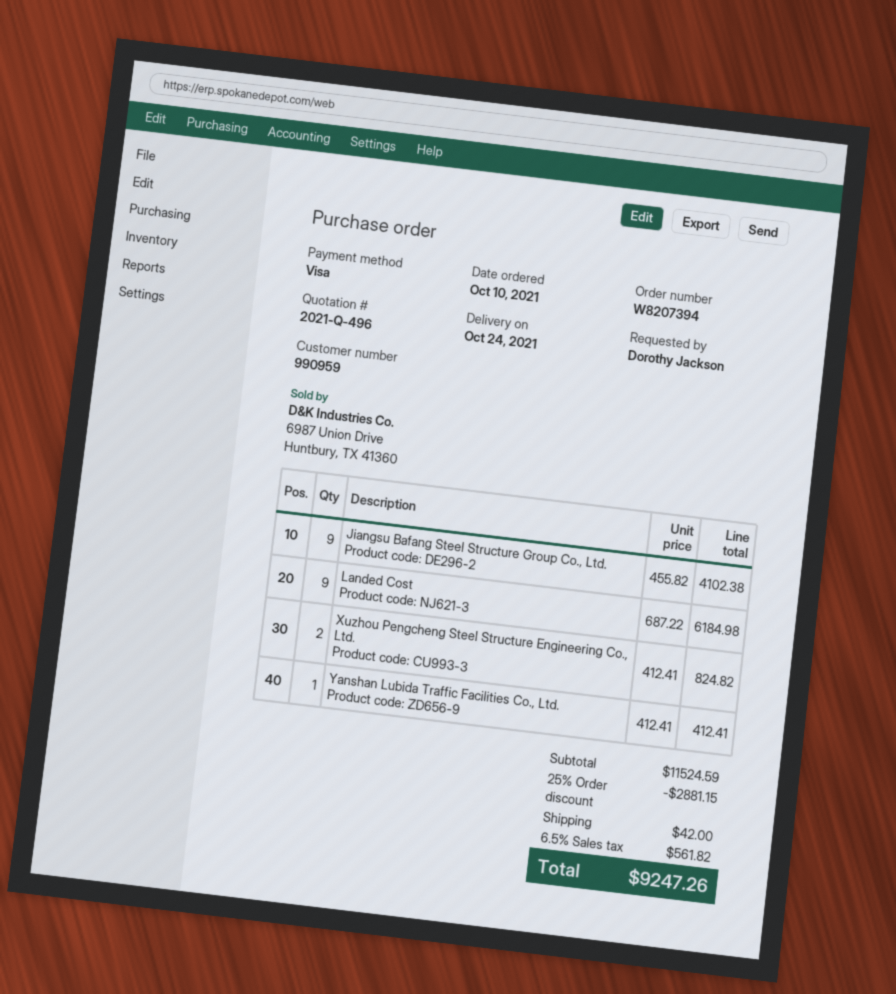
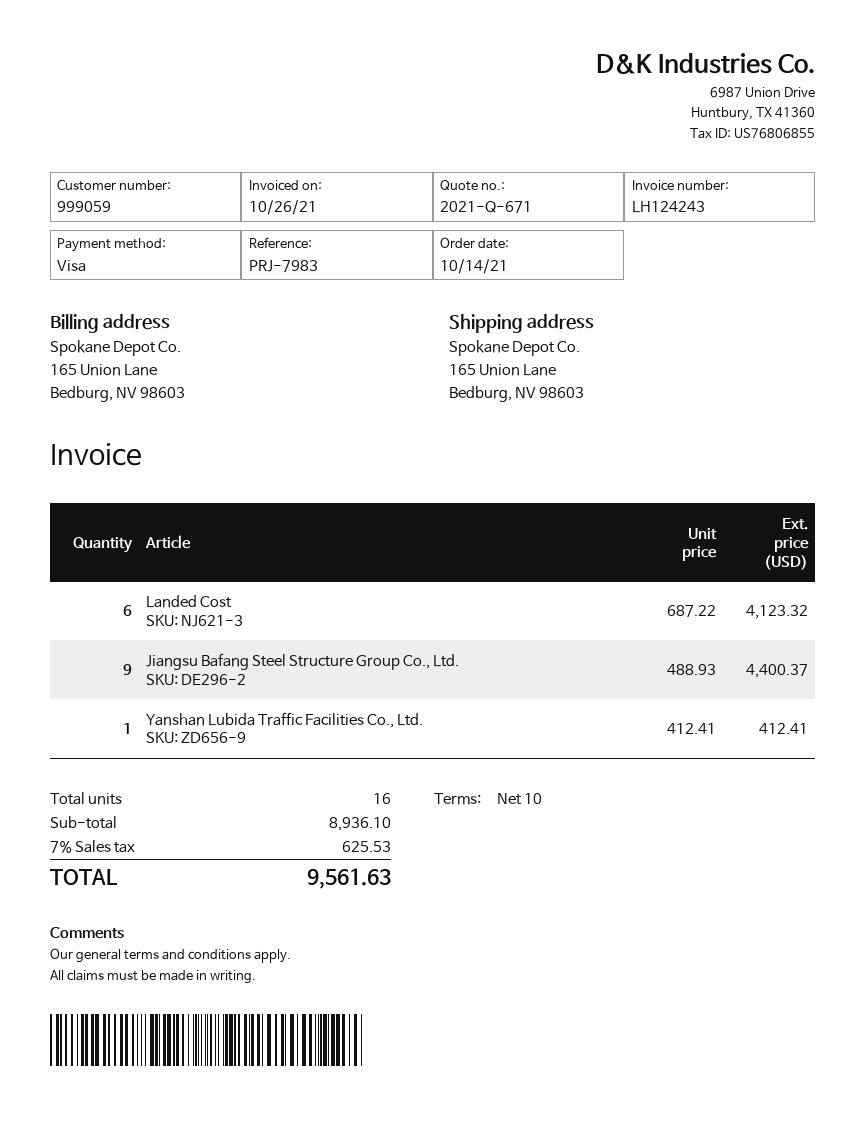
quote number: 2021-Q-496 -> 2021-Q-671
order date: 2021-10-10 -> 2021-10-14
customer number: 990959 -> 999059
Jiangsu Bafang Steel Structure Group Co., Ltd.: 9 x 455.82 = 4102.38 -> 9 x 488.93 = 4400.37
Landed Cost: 9 x 687.22 = 6184.98 -> 6 x 687.22 = 4123.32
Xuzhou Pengcheng Steel Structure Engineering Co., Ltd.: 2 x 412.41 = 824.82 -> none
subtotal: 11524.59 -> 8936.10
discount: 25% = 2881.15 -> none
shipping: 42.00 -> none
tax: 6.5% = 561.82 -> 7% = 625.53
total: 9247.26 -> 9561.63

